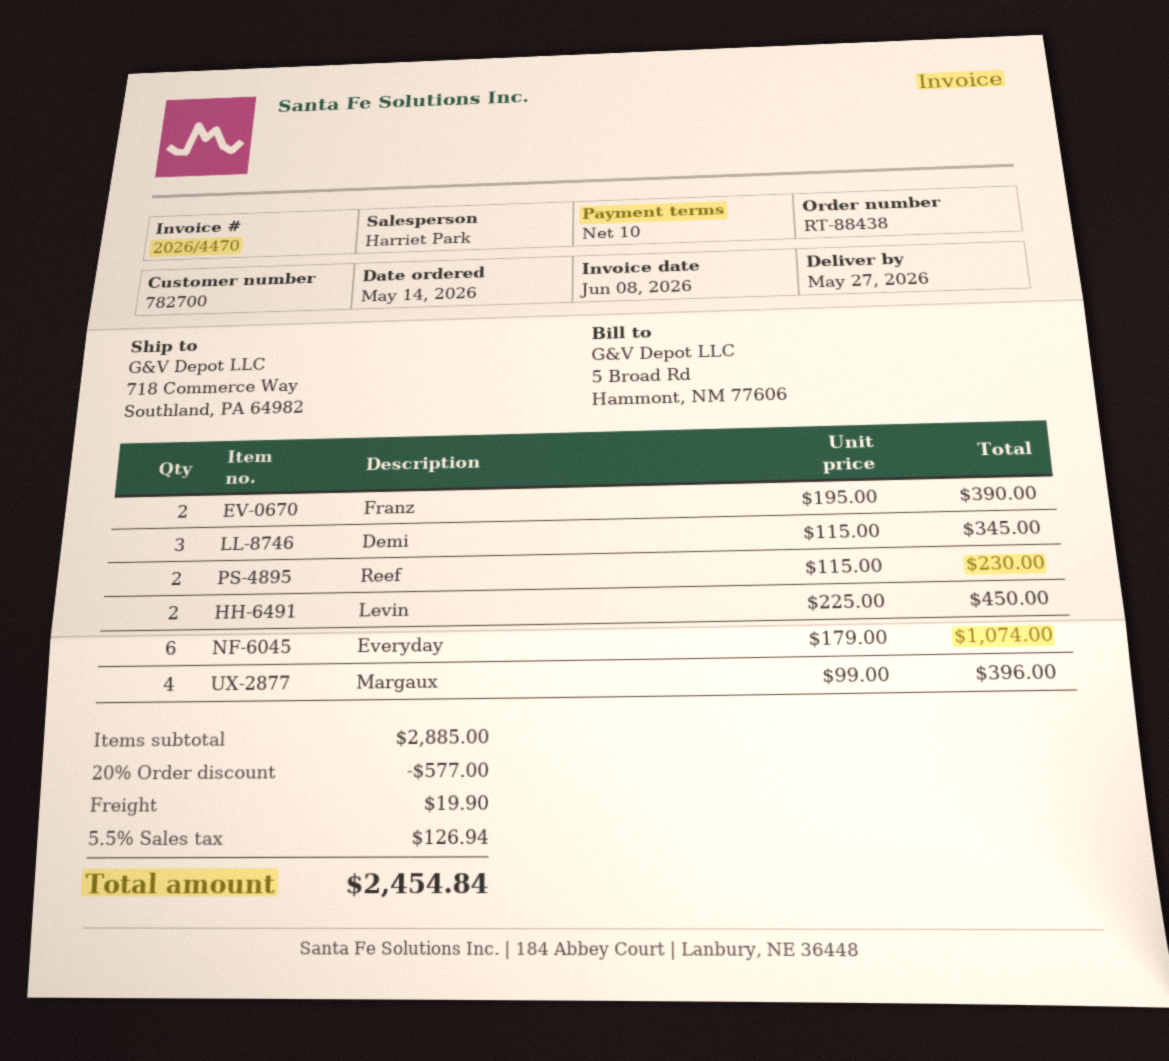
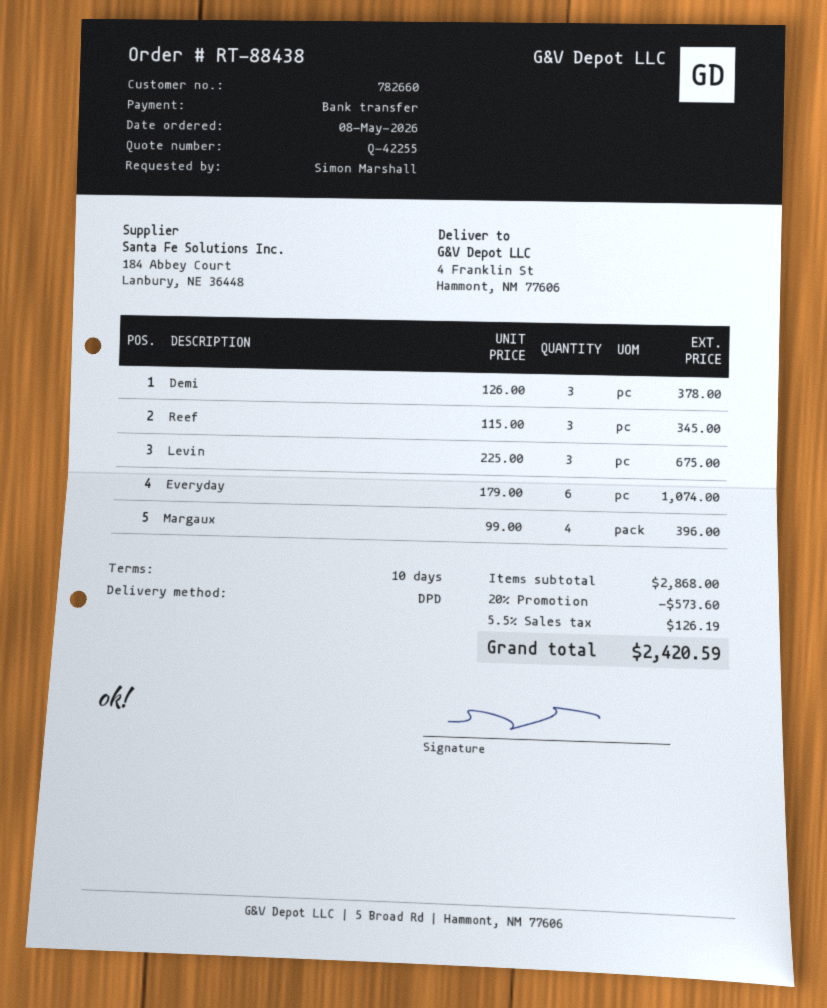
order date: 2026-05-14 -> 2026-05-08
customer number: 782700 -> 782660
ship to: 718 Commerce Way, Southland, PA 64982 -> 4 Franklin St, Hammont, NM 77606
Franz: 2 x 195.00 = 390.00 -> none
Demi: 3 x 115.00 = 345.00 -> 3 x 126.00 = 378.00
Reef: 2 x 115.00 = 230.00 -> 3 x 115.00 = 345.00
Levin: 2 x 225.00 = 450.00 -> 3 x 225.00 = 675.00
subtotal: 2885.00 -> 2868.00
discount: 20% = 577.00 -> 20% = 573.60
shipping: 19.90 -> none
tax: 5.5% = 126.94 -> 5.5% = 126.19
total: 2454.84 -> 2420.59

